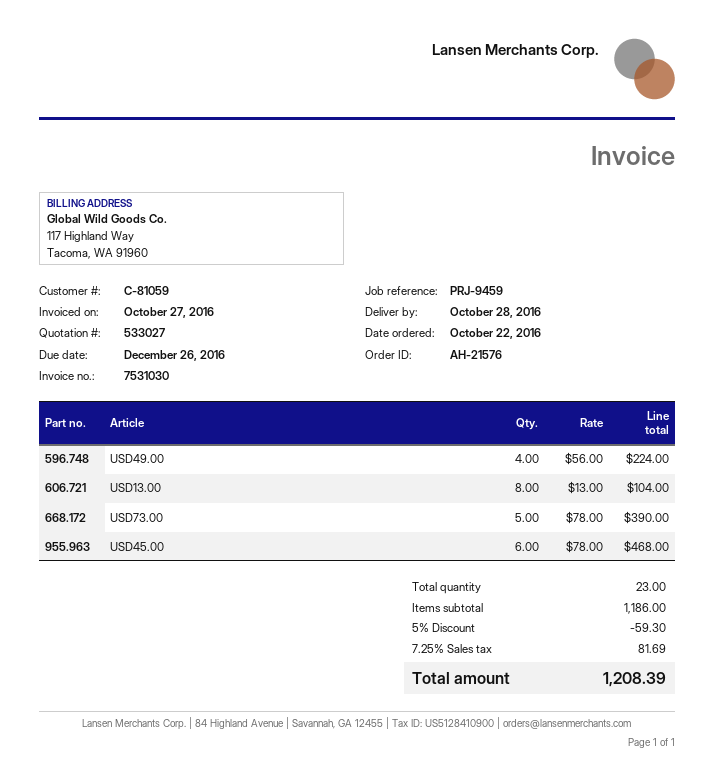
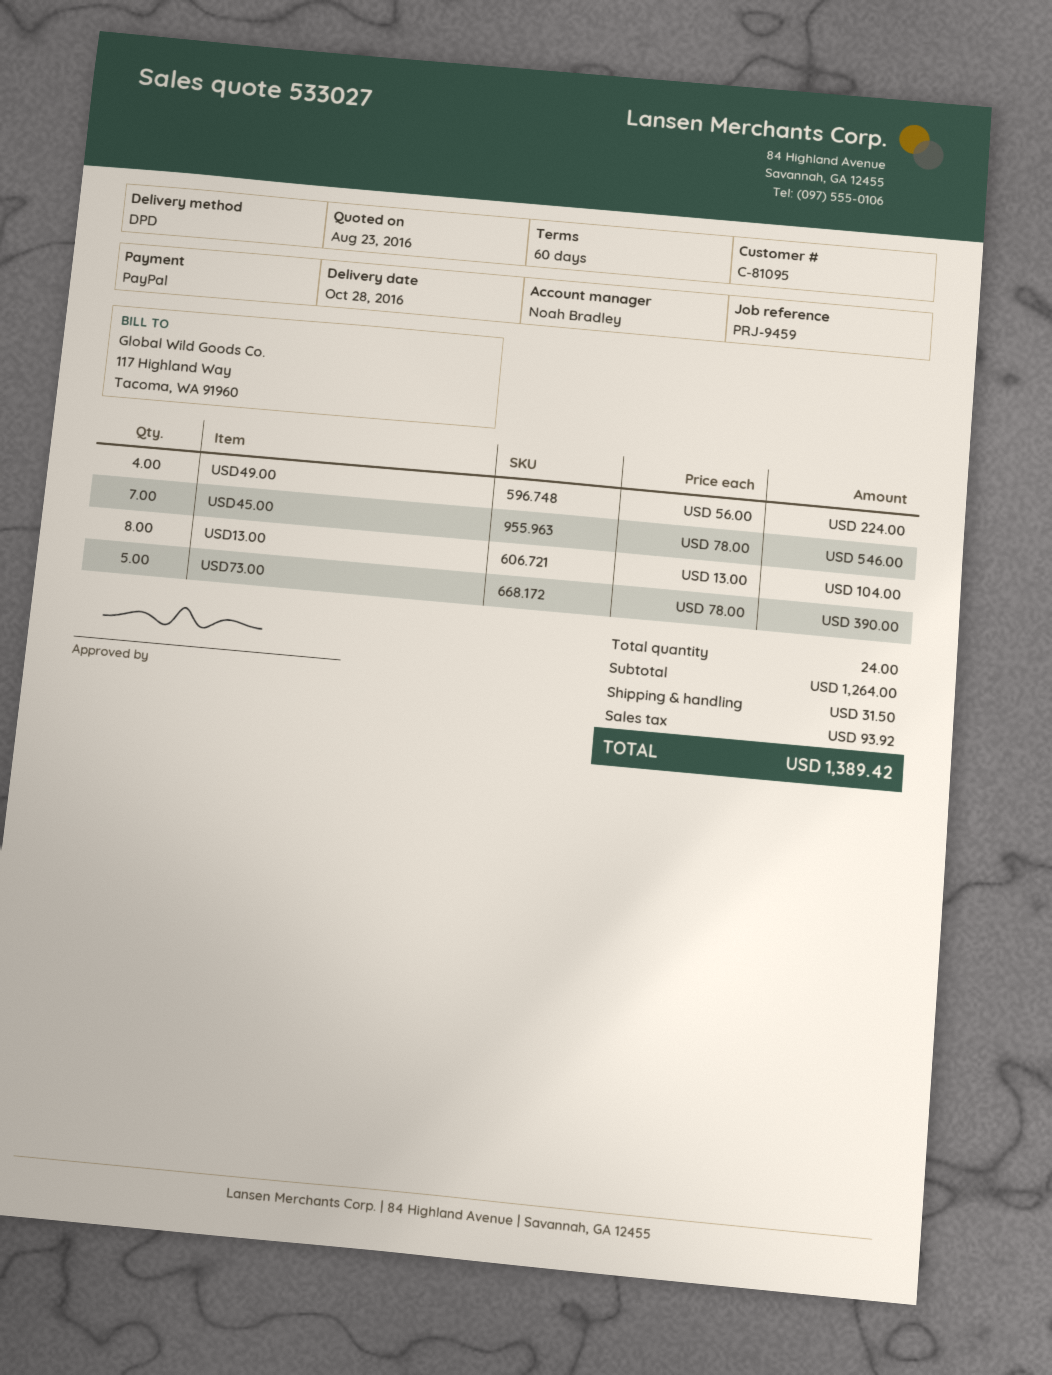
customer number: C-81059 -> C-81095
USD45.00: 6 x 78.00 = 468.00 -> 7 x 78.00 = 546.00
total quantity: 23 -> 24
subtotal: 1186.00 -> 1264.00
discount: 5% = 59.30 -> none
shipping: none -> 31.50
tax: 81.69 -> 93.92
total: 1208.39 -> 1389.42

